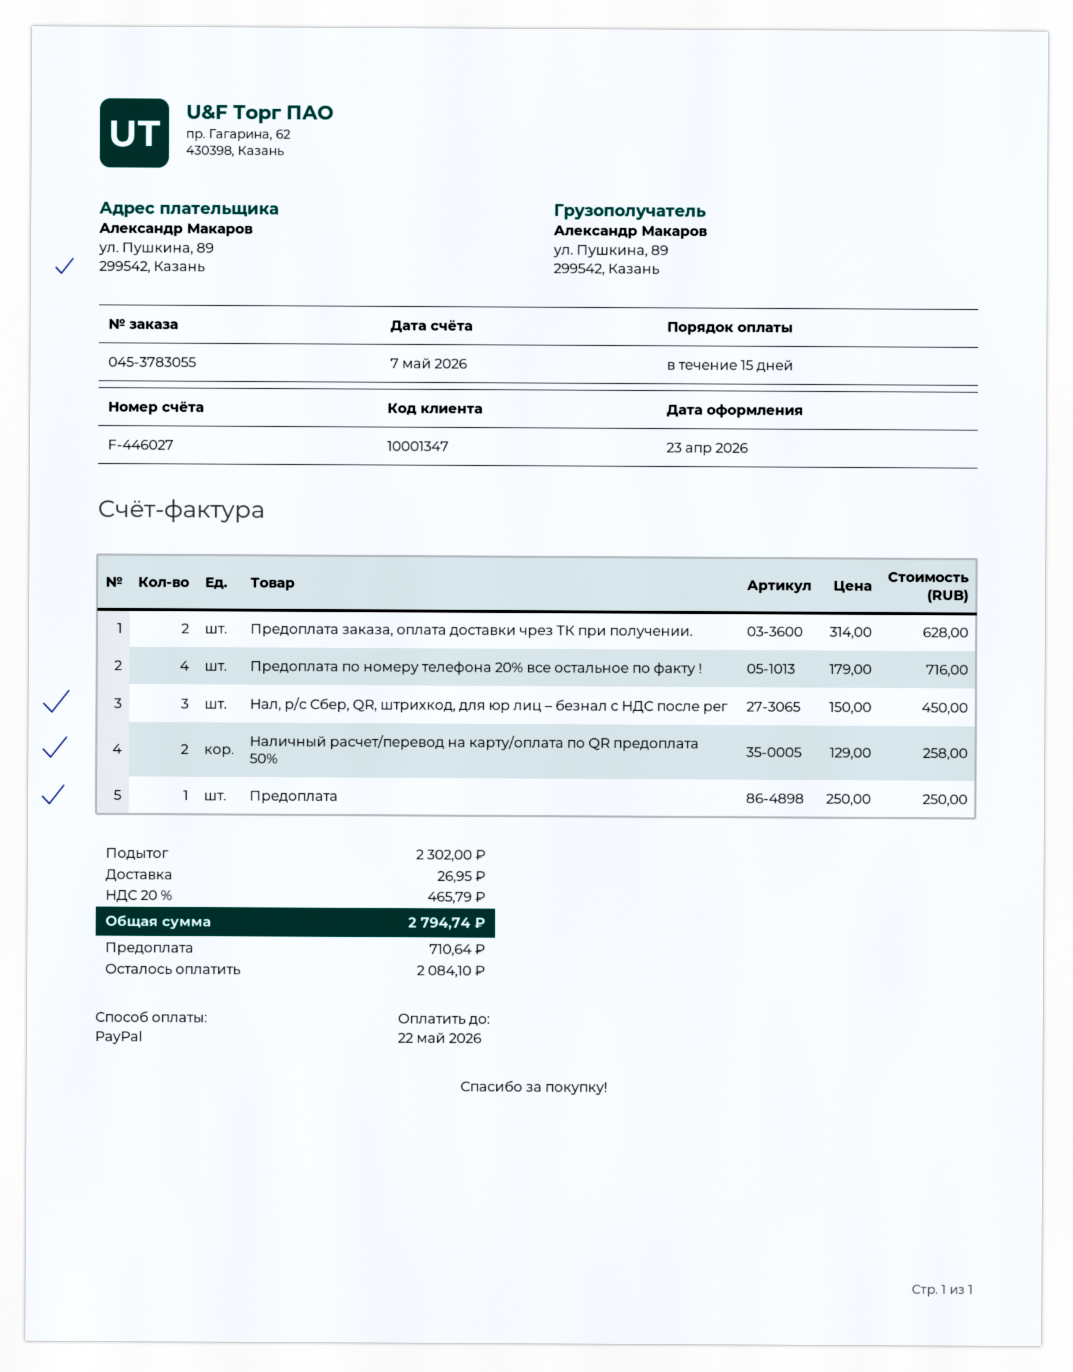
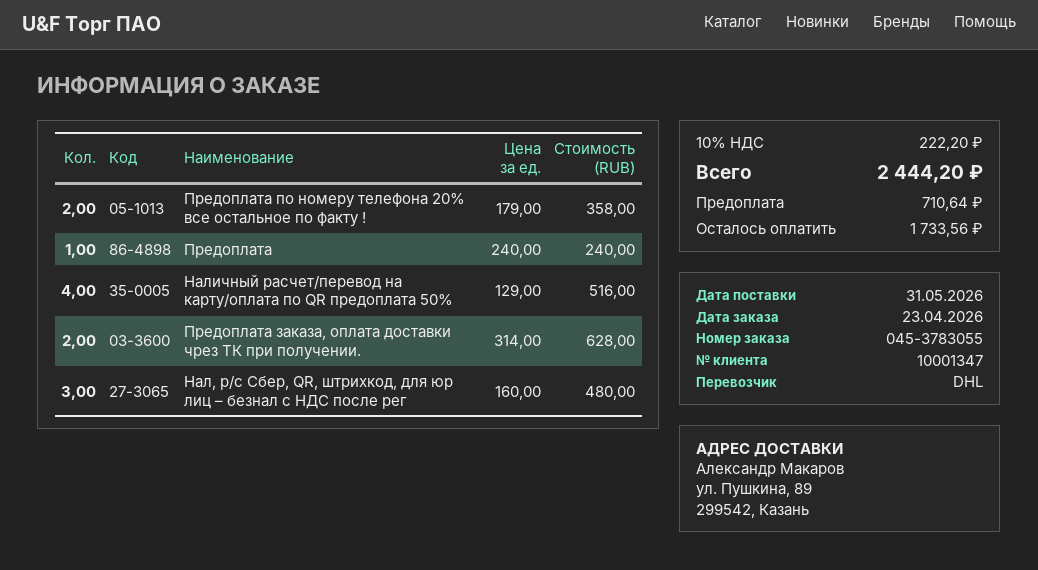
Предоплата по номеру телефона 20% все остальное по факту !: 4 x 179.00 = 716.00 -> 2 x 179.00 = 358.00
Нал, р/с Сбер, QR, штрихкод, для юр лиц – безнал с НДС после рег: 3 x 150.00 = 450.00 -> 3 x 160.00 = 480.00
Наличный расчет/перевод на карту/оплата по QR предоплата 50%: 2 x 129.00 = 258.00 -> 4 x 129.00 = 516.00
Предоплата: 1 x 250.00 = 250.00 -> 1 x 240.00 = 240.00
shipping: 26.95 -> none
tax: 20% = 465.79 -> 10% = 222.20
total: 2794.74 -> 2444.20
balance: 2084.10 -> 1733.56

